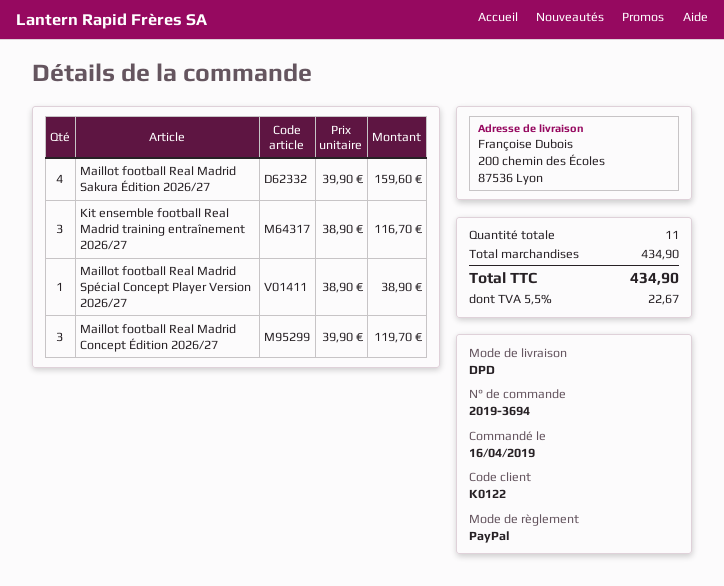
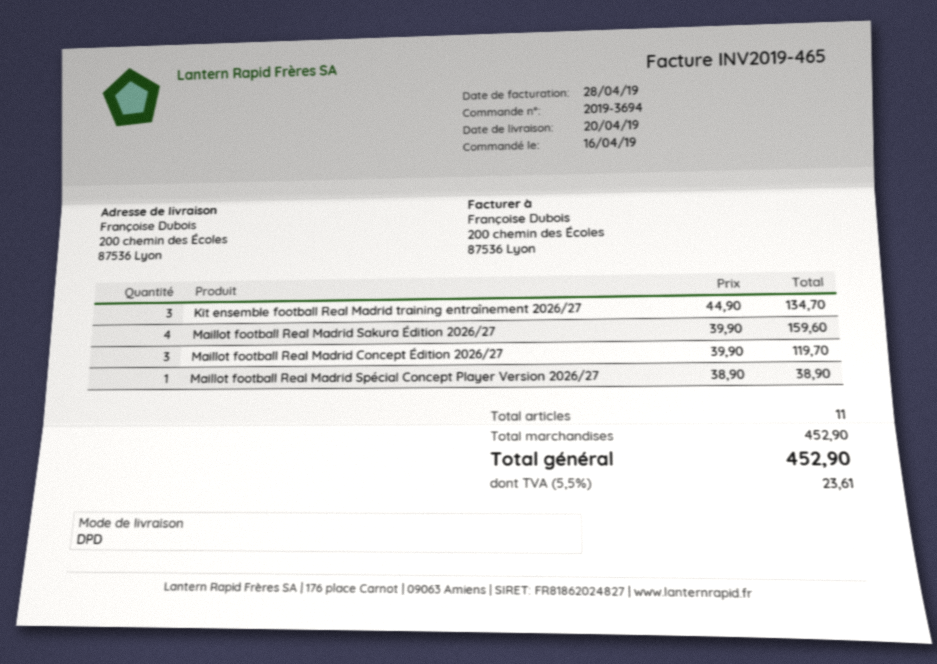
Kit ensemble football Real Madrid training entraînement 2026/27: 3 x 38.90 = 116.70 -> 3 x 44.90 = 134.70
subtotal: 434.90 -> 452.90
tax: 5.5% = 22.67 -> 5.5% = 23.61
total: 434.90 -> 452.90

